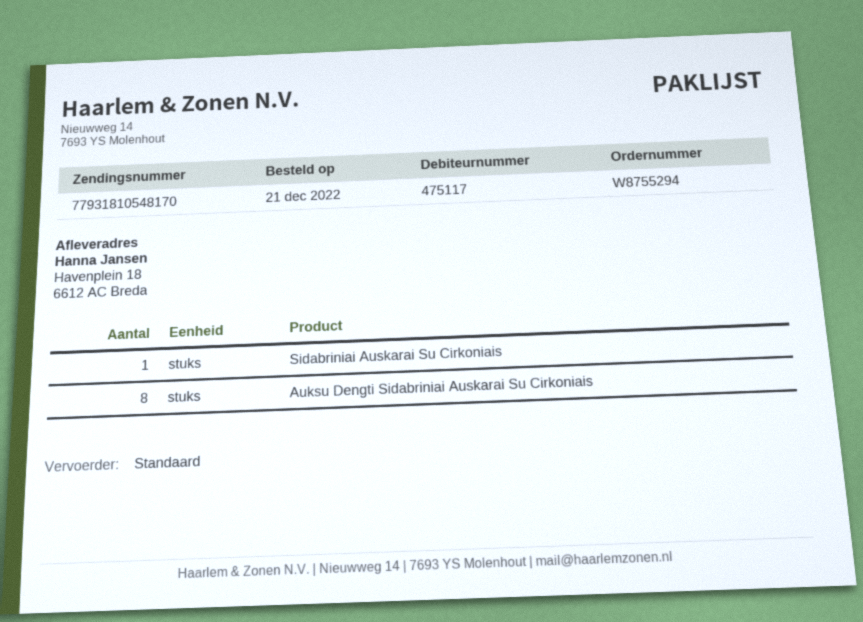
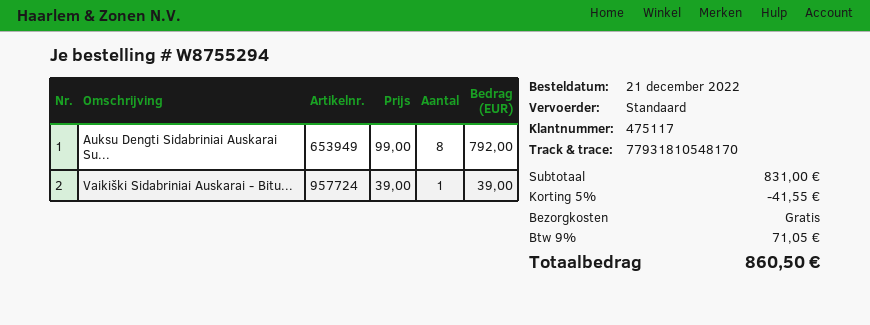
Sidabriniai Auskarai Su Cirkoniais: 1 -> none
Vaikiški Sidabriniai Auskarai - Bitu...: none -> 1

